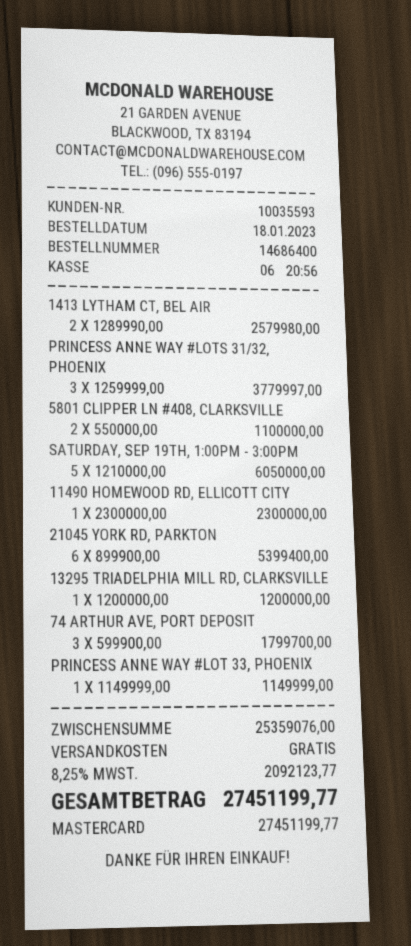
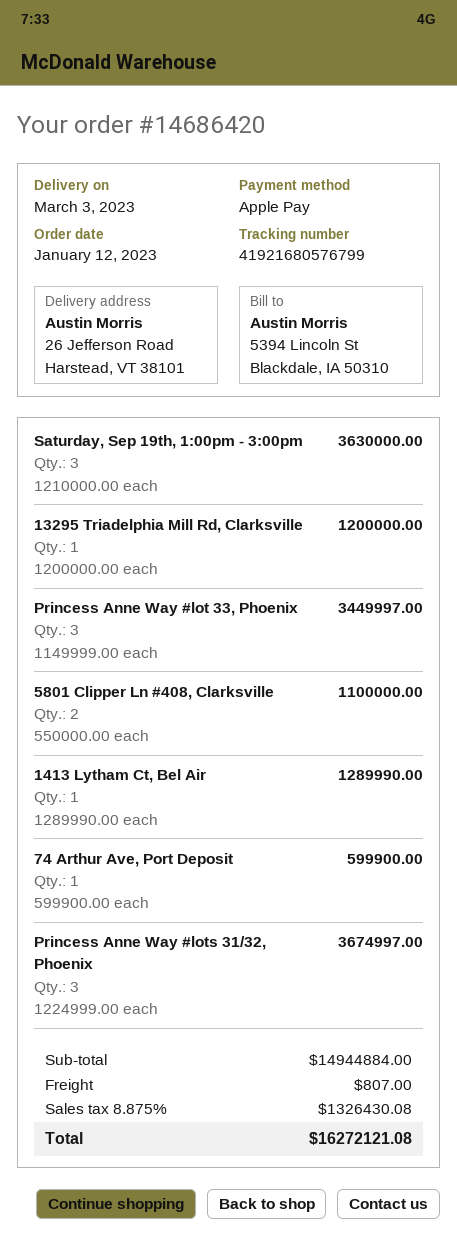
order number: 14686400 -> 14686420
order date: 2023-01-18 -> 2023-01-12
payment method: Mastercard -> Apple Pay
1413 LYTHAM CT, BEL AIR: 2 x 1289990.00 = 2579980.00 -> 1 x 1289990.00 = 1289990.00
PRINCESS ANNE WAY #LOTS 31/32, PHOENIX: 3 x 1259999.00 = 3779997.00 -> 3 x 1224999.00 = 3674997.00
SATURDAY, SEP 19TH, 1:00PM - 3:00PM: 5 x 1210000.00 = 6050000.00 -> 3 x 1210000.00 = 3630000.00
11490 HOMEWOOD RD, ELLICOTT CITY: 1 x 2300000.00 = 2300000.00 -> none
21045 YORK RD, PARKTON: 6 x 899900.00 = 5399400.00 -> none
74 ARTHUR AVE, PORT DEPOSIT: 3 x 599900.00 = 1799700.00 -> 1 x 599900.00 = 599900.00
PRINCESS ANNE WAY #LOT 33, PHOENIX: 1 x 1149999.00 = 1149999.00 -> 3 x 1149999.00 = 3449997.00
subtotal: 25359076.00 -> 14944884.00
shipping: 0.00 -> 807.00
tax: 8.25% = 2092123.77 -> 8.875% = 1326430.08
total: 27451199.77 -> 16272121.08

